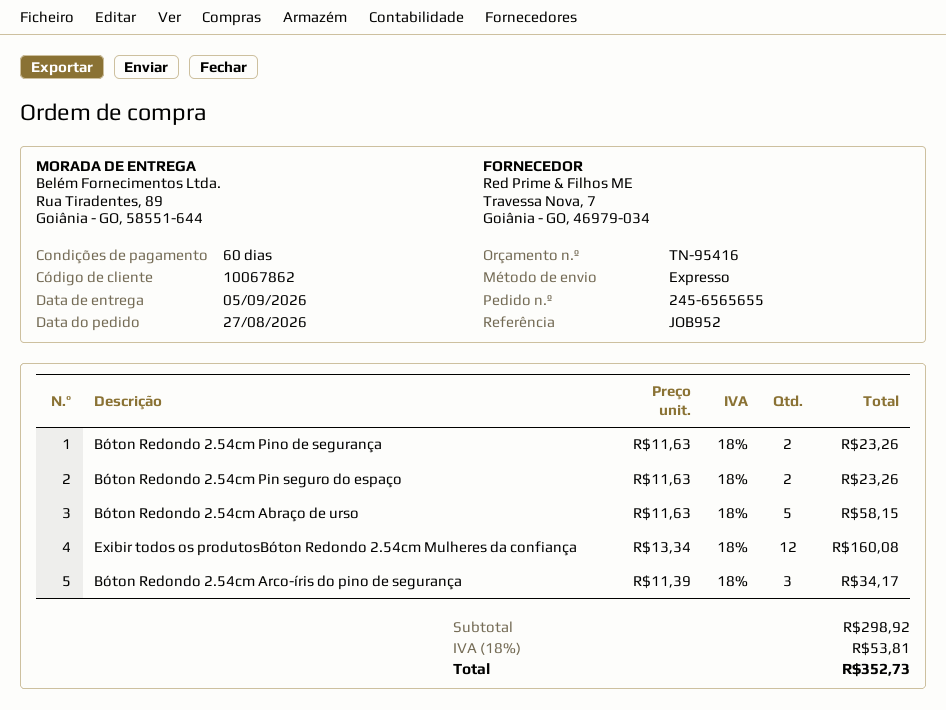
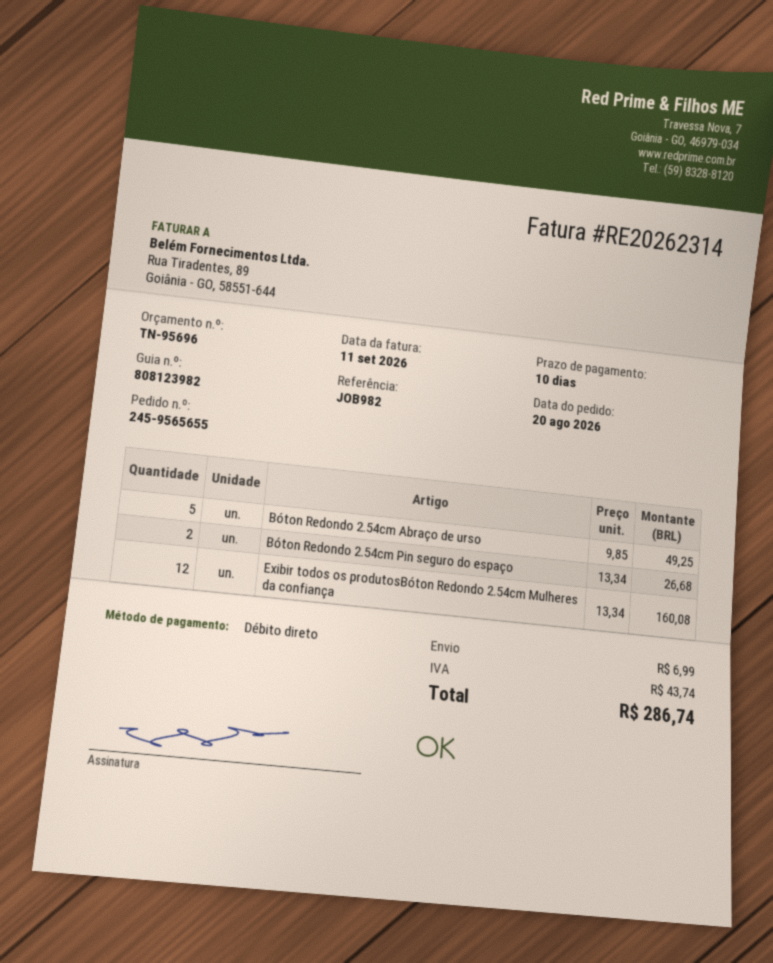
quote number: TN-95416 -> TN-95696
order number: 245-6565655 -> 245-9565655
order date: 2026-08-27 -> 2026-08-20
payment terms: 60 days -> 10 days
reference: JOB952 -> JOB982
Bóton Redondo 2.54cm Pino de segurança: 2 x 11.63 = 23.26 -> none
Bóton Redondo 2.54cm Pin seguro do espaço: 2 x 11.63 = 23.26 -> 2 x 13.34 = 26.68
Bóton Redondo 2.54cm Abraço de urso: 5 x 11.63 = 58.15 -> 5 x 9.85 = 49.25
Bóton Redondo 2.54cm Arco-íris do pino de segurança: 3 x 11.39 = 34.17 -> none
shipping: none -> 6.99
tax: 53.81 -> 43.74
total: 352.73 -> 286.74

